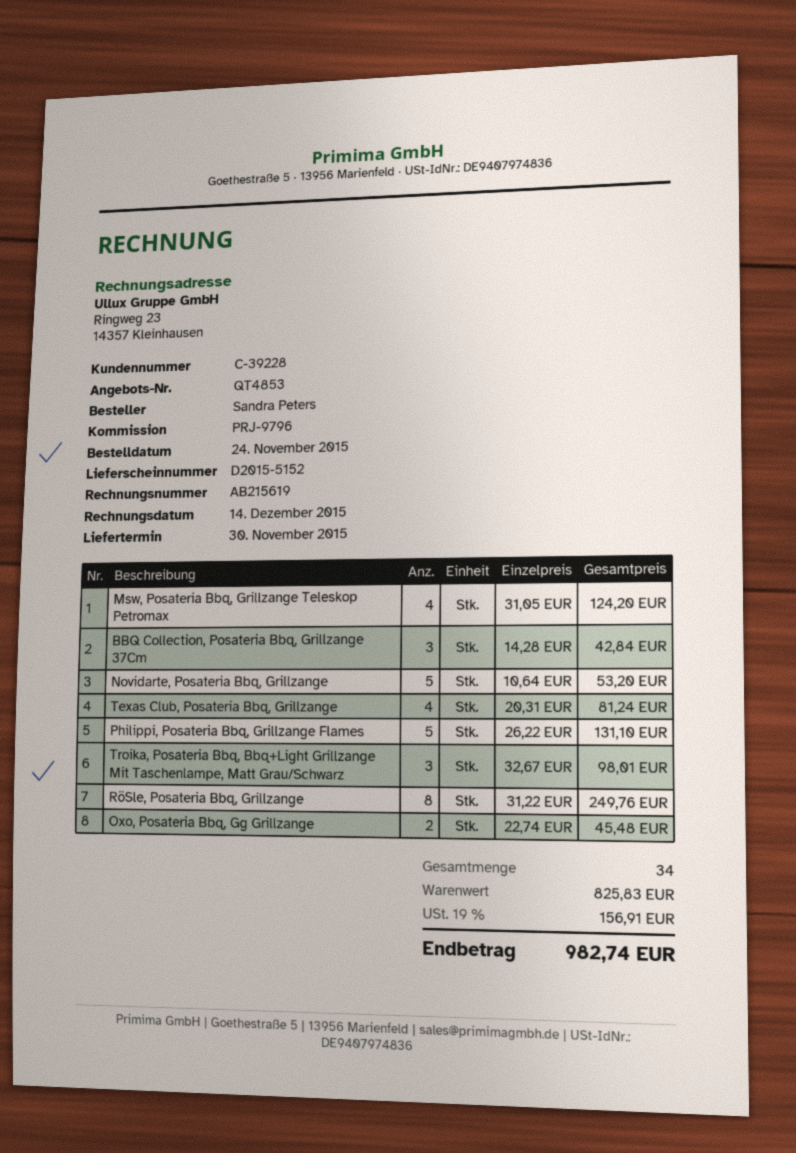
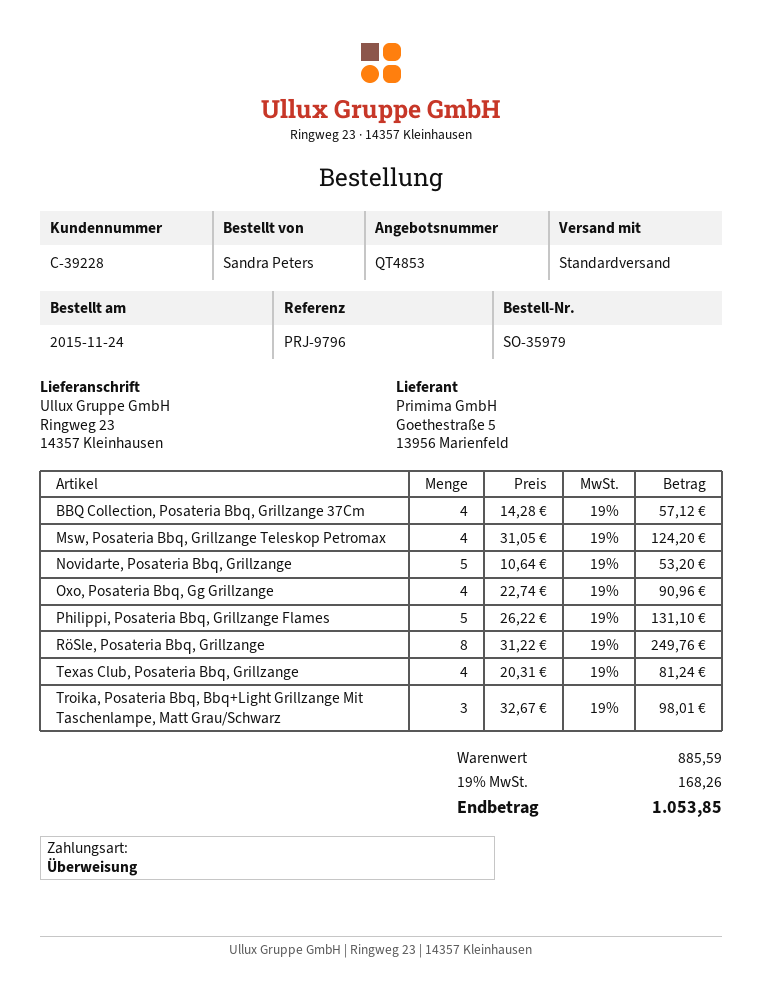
BBQ Collection, Posateria Bbq, Grillzange 37Cm: 3 x 14.28 = 42.84 -> 4 x 14.28 = 57.12
Oxo, Posateria Bbq, Gg Grillzange: 2 x 22.74 = 45.48 -> 4 x 22.74 = 90.96
subtotal: 825.83 -> 885.59
tax: 19% = 156.91 -> 19% = 168.26
total: 982.74 -> 1053.85

